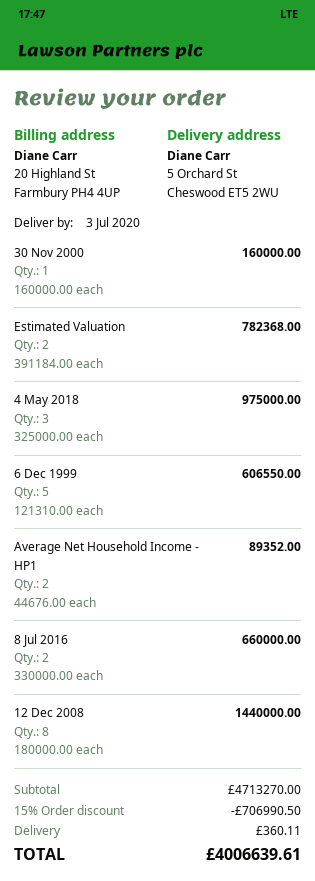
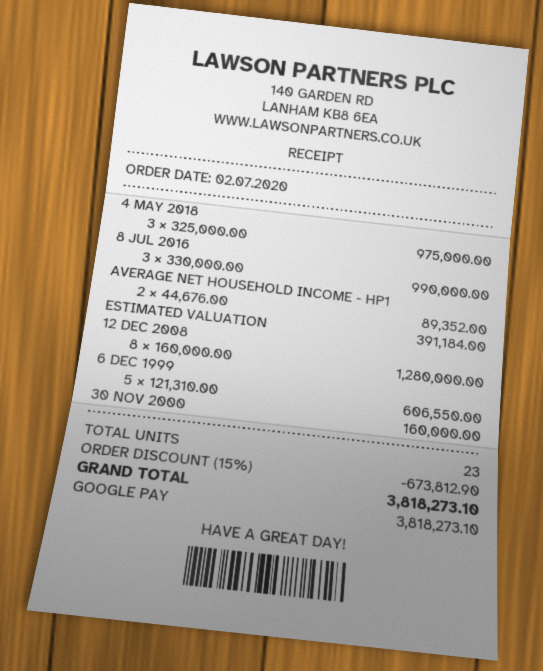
Estimated Valuation: 2 x 391184.00 = 782368.00 -> 1 x 391184.00 = 391184.00
8 Jul 2016: 2 x 330000.00 = 660000.00 -> 3 x 330000.00 = 990000.00
12 Dec 2008: 8 x 180000.00 = 1440000.00 -> 8 x 160000.00 = 1280000.00
discount: 15% = 706990.50 -> 15% = 673812.90
shipping: 360.11 -> none
total: 4006639.61 -> 3818273.10

